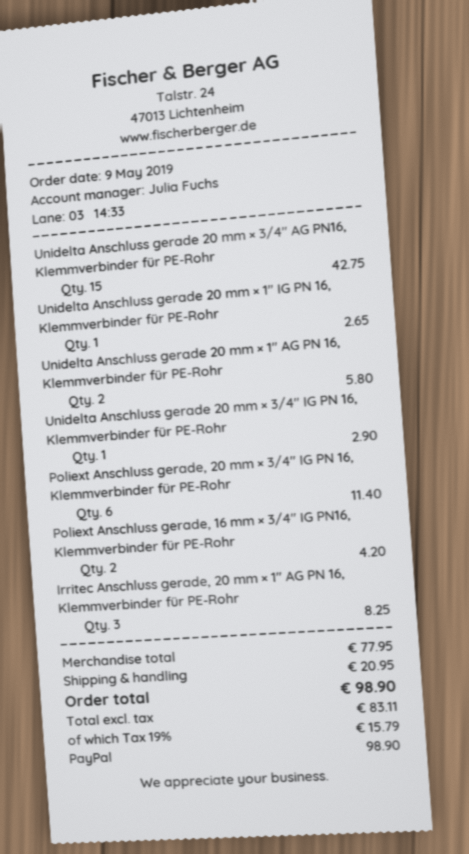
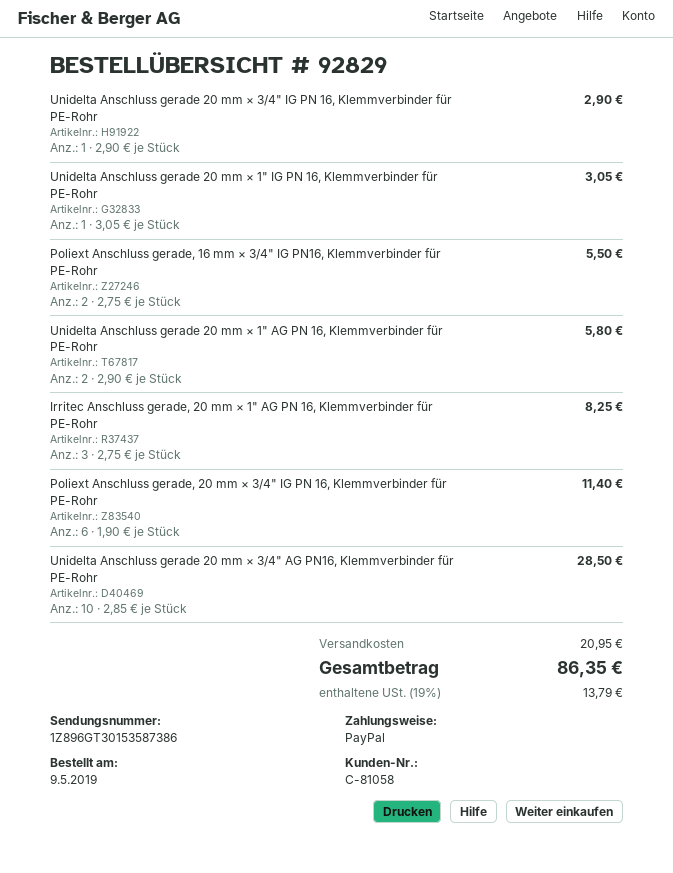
Unidelta Anschluss gerade 20 mm × 3/4" AG PN16, Klemmverbinder für PE-Rohr: 15 for 42.75 -> 10 for 28.50
Unidelta Anschluss gerade 20 mm × 1" IG PN 16, Klemmverbinder für PE-Rohr: 1 for 2.65 -> 1 for 3.05
Poliext Anschluss gerade, 16 mm × 3/4" IG PN16, Klemmverbinder für PE-Rohr: 2 for 4.20 -> 2 for 5.50
tax: 19% = 15.79 -> 19% = 13.79
total: 98.90 -> 86.35

